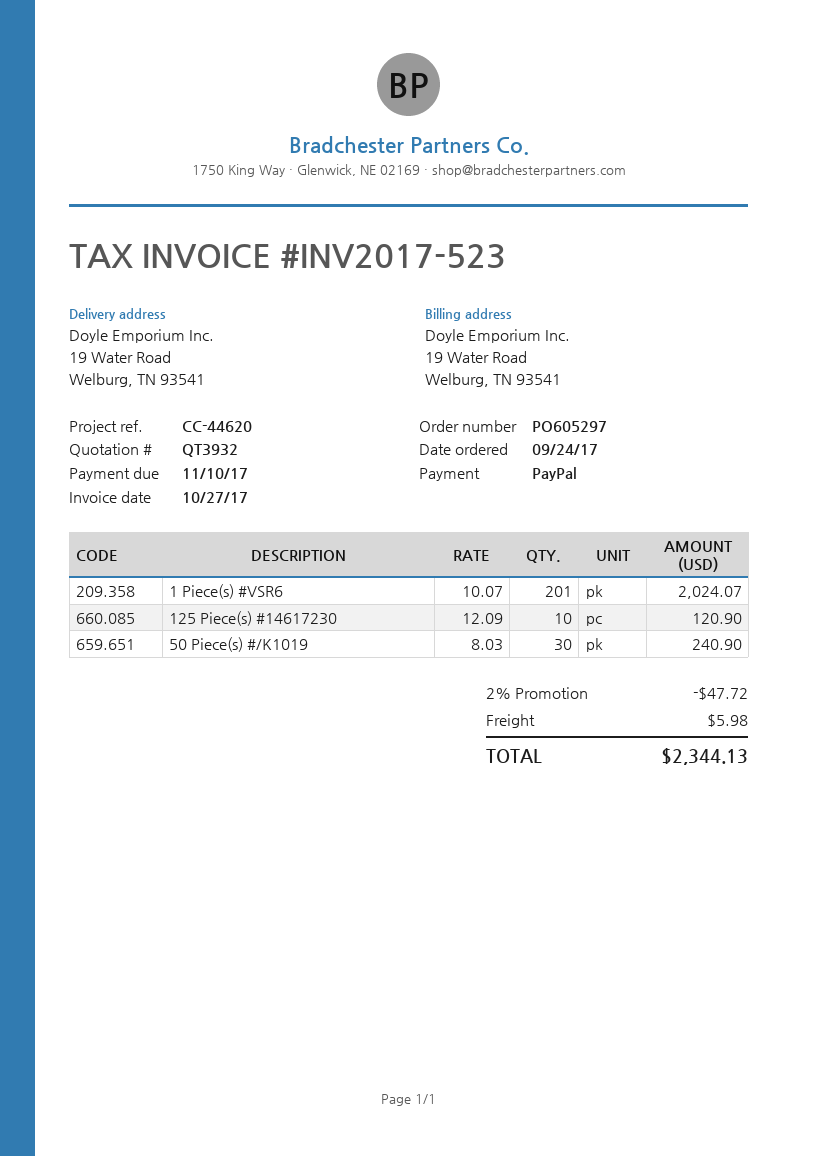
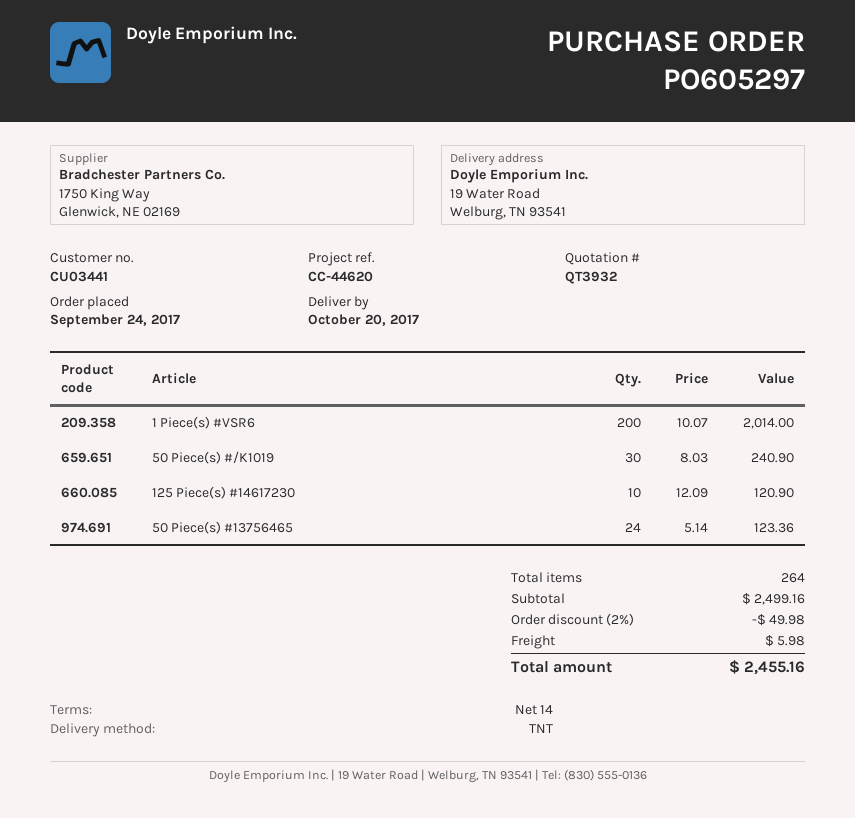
1 Piece(s) #VSR6: 201 x 10.07 = 2024.07 -> 200 x 10.07 = 2014.00
50 Piece(s) #13756465: none -> 24 x 5.14 = 123.36
discount: 2% = 47.72 -> 2% = 49.98
total: 2344.13 -> 2455.16

